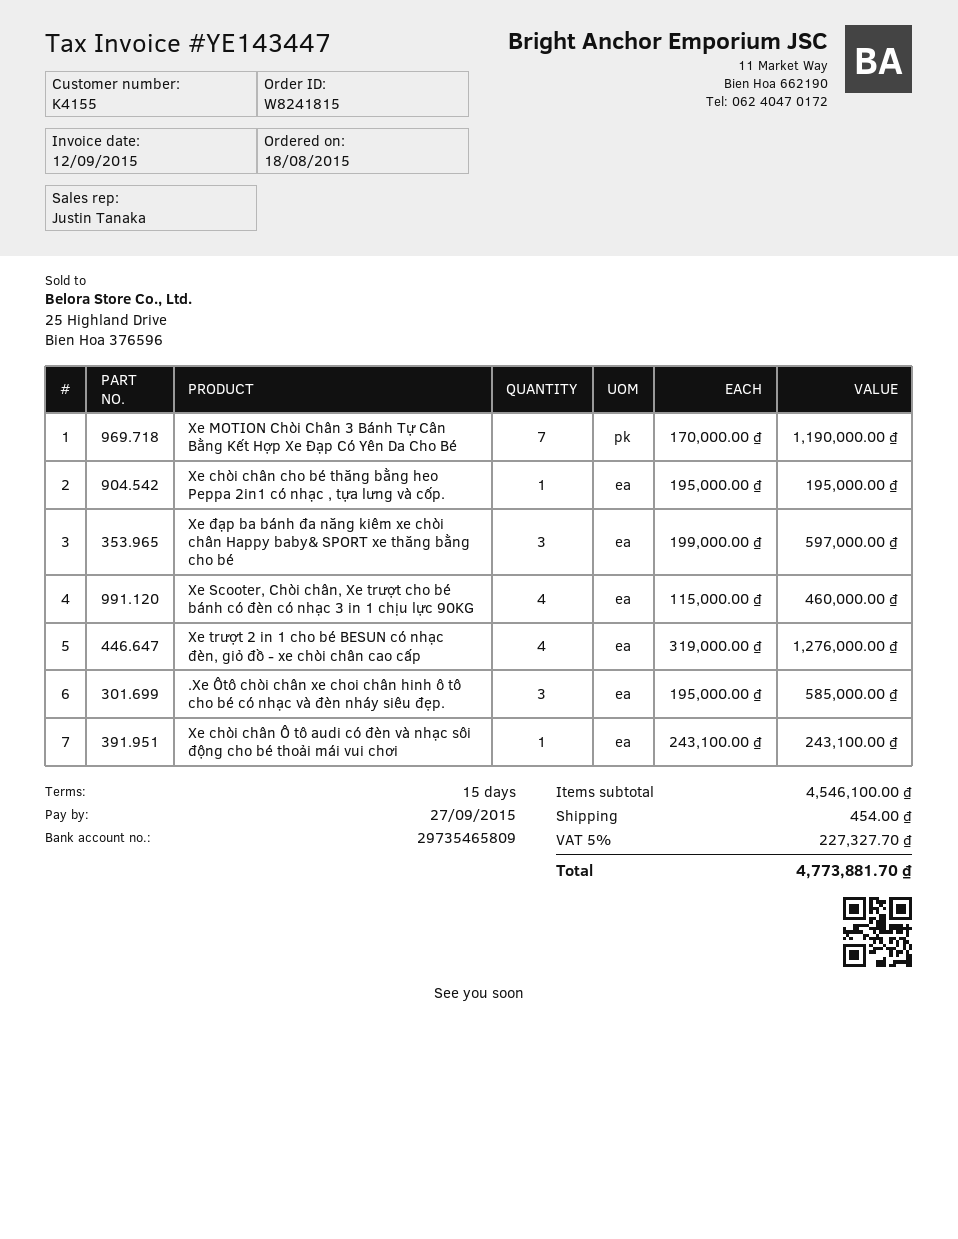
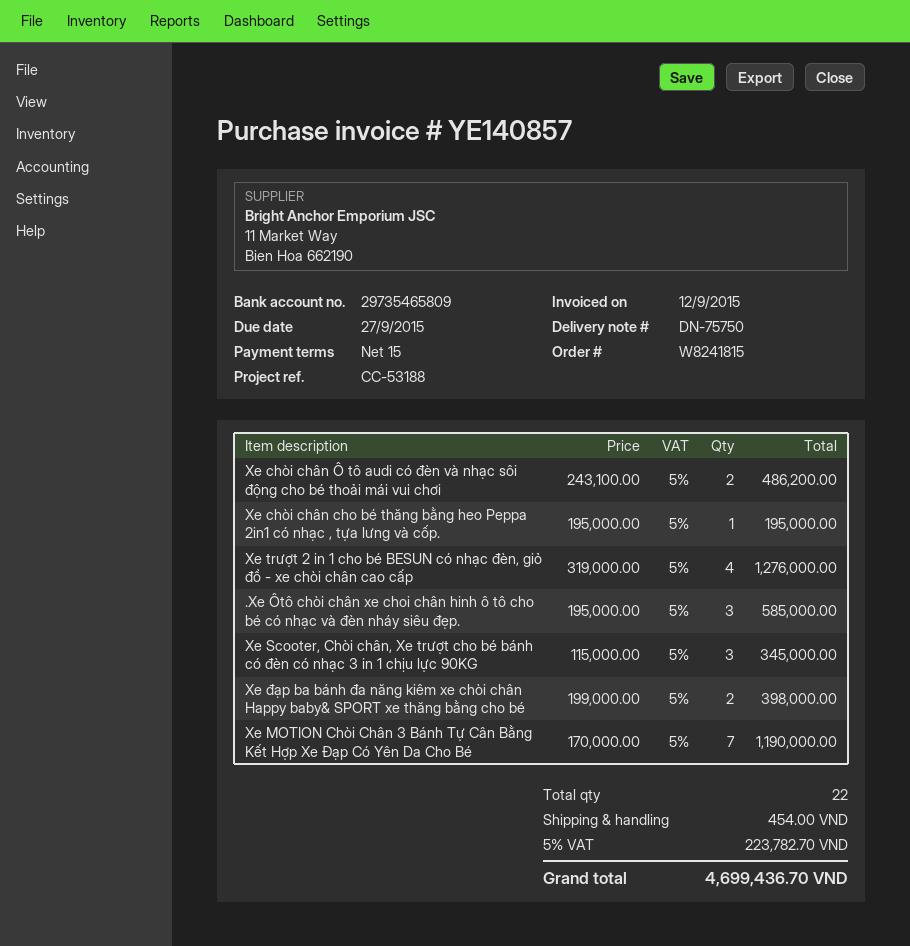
invoice number: YE143447 -> YE140857
Xe đạp ba bánh đa năng kiêm xe chòi chân Happy baby& SPORT xe thăng bằng cho bé: 3 x 199000.00 = 597000.00 -> 2 x 199000.00 = 398000.00
Xe Scooter, Chòi chân, Xe trượt cho bé bánh có đèn có nhạc 3 in 1 chịu lực 90KG: 4 x 115000.00 = 460000.00 -> 3 x 115000.00 = 345000.00
Xe chòi chân Ô tô audi có đèn và nhạc sôi động cho bé thoải mái vui chơi: 1 x 243100.00 = 243100.00 -> 2 x 243100.00 = 486200.00
tax: 5% = 227327.70 -> 5% = 223782.70
total: 4773881.70 -> 4699436.70

